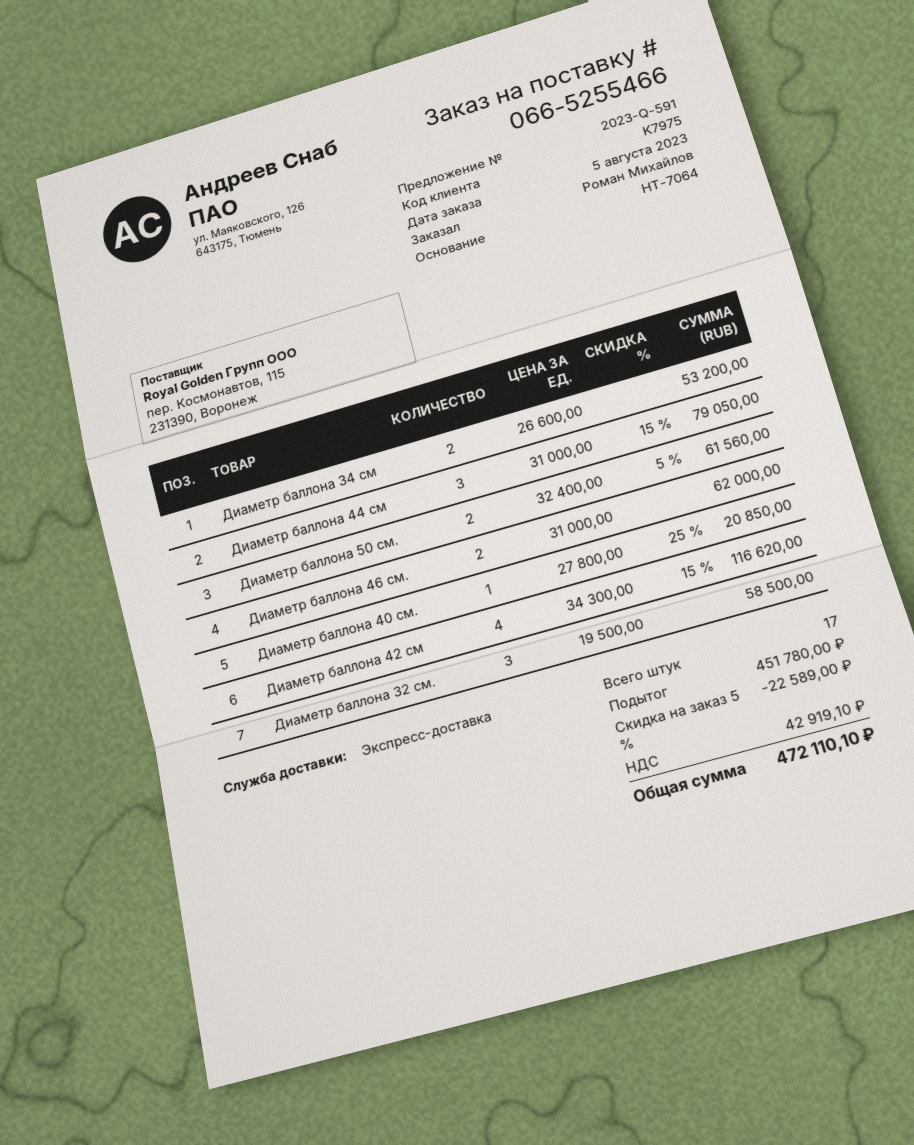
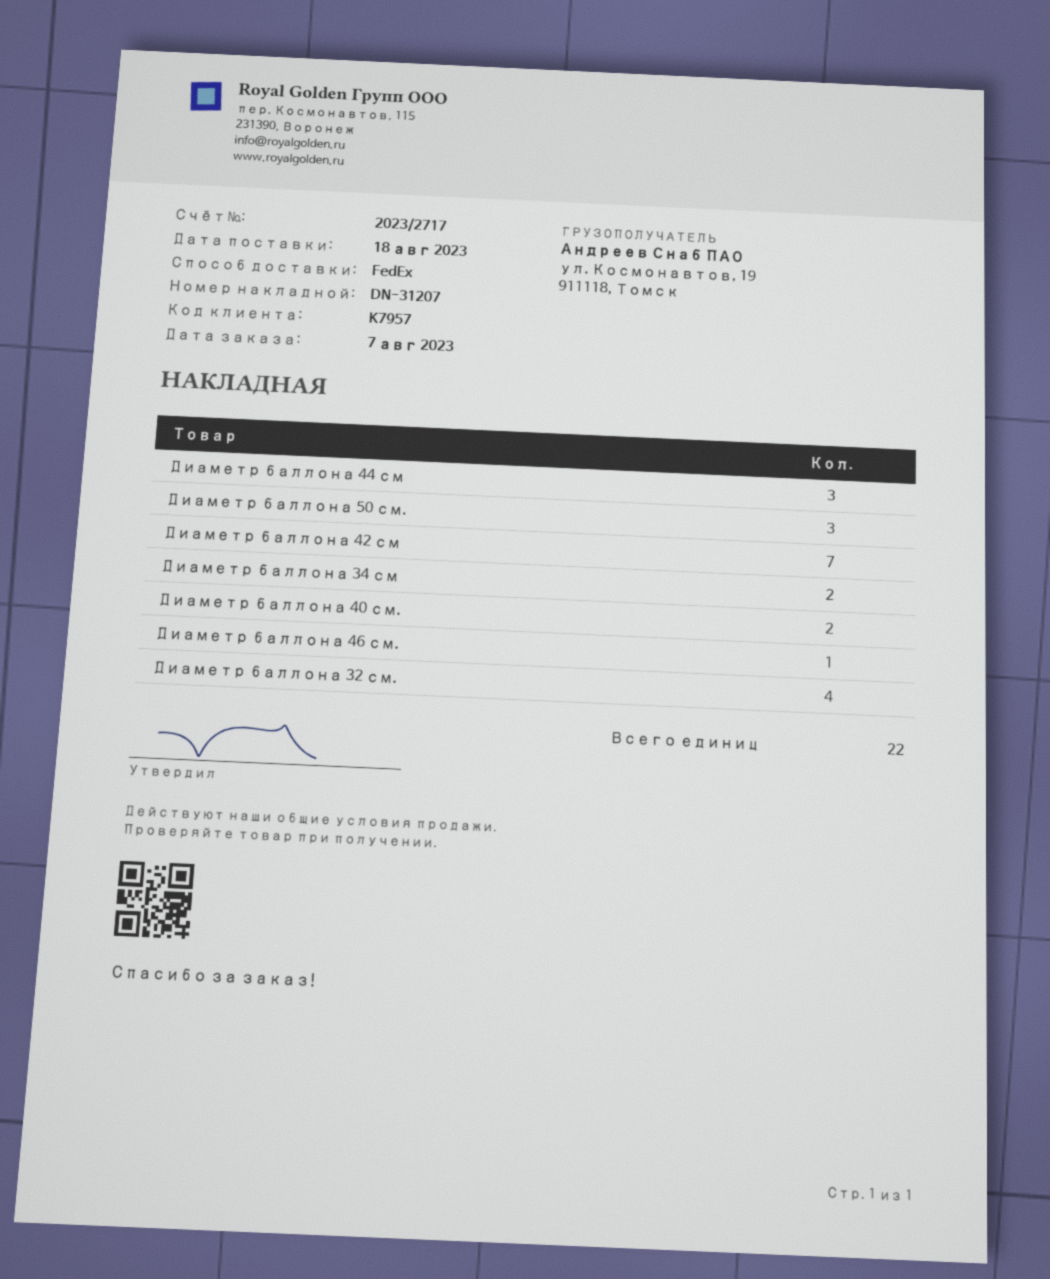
order date: 2023-08-05 -> 2023-08-07
customer number: K7975 -> K7957
shipping method: express -> FedEx
Диаметр баллона 50 см.: 2 -> 3
Диаметр баллона 46 см.: 2 -> 1
Диаметр баллона 40 см.: 1 -> 2
Диаметр баллона 42 см: 4 -> 7
Диаметр баллона 32 см.: 3 -> 4
total quantity: 17 -> 22

